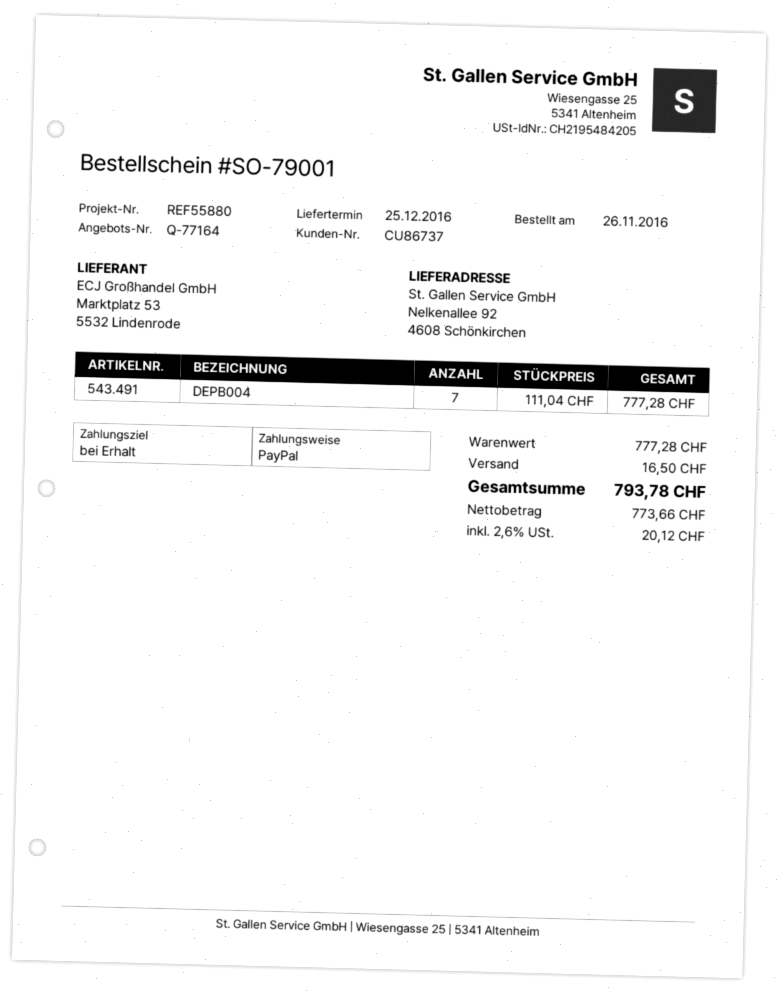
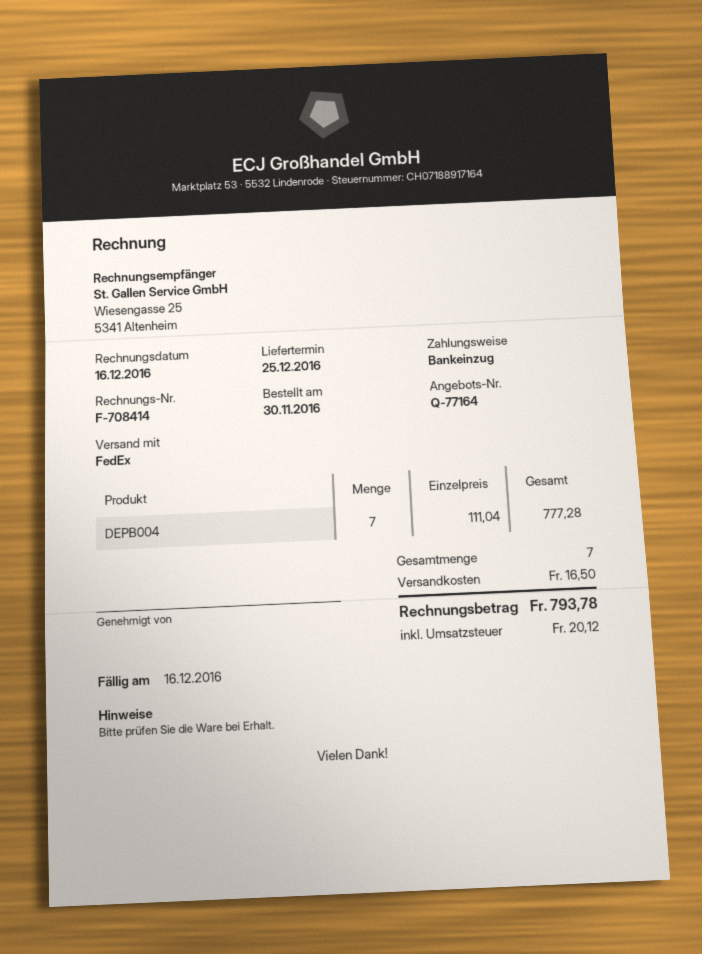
order date: 2016-11-26 -> 2016-11-30
payment method: PayPal -> direct debit

